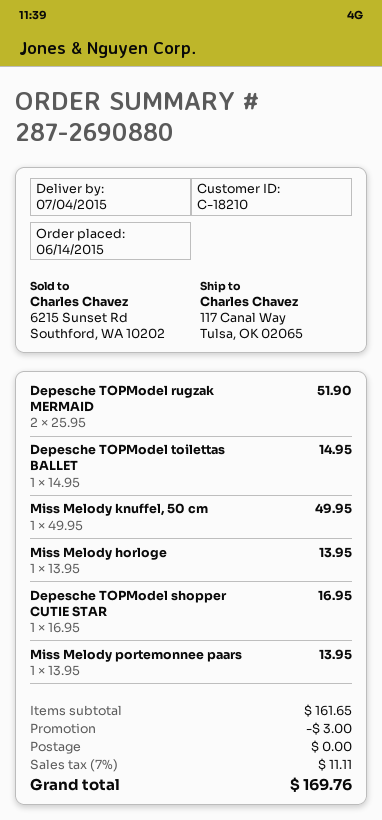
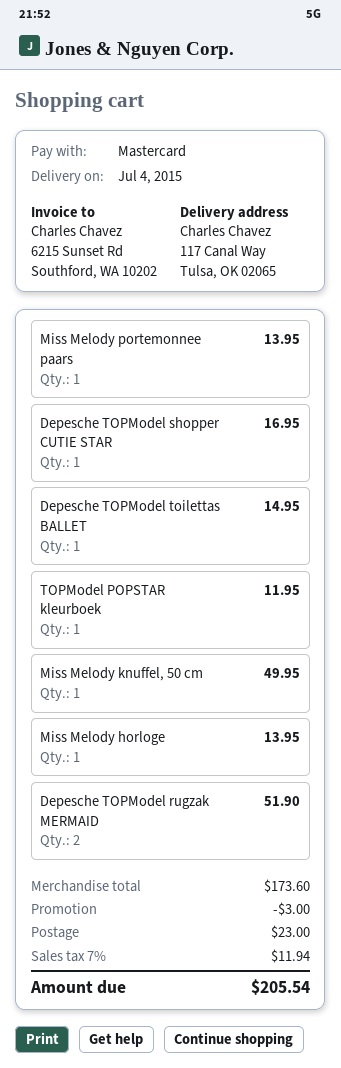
TOPModel POPSTAR kleurboek: none -> 1 for 11.95
subtotal: 161.65 -> 173.60
shipping: 0.00 -> 23.00
tax: 7% = 11.11 -> 7% = 11.94
total: 169.76 -> 205.54

